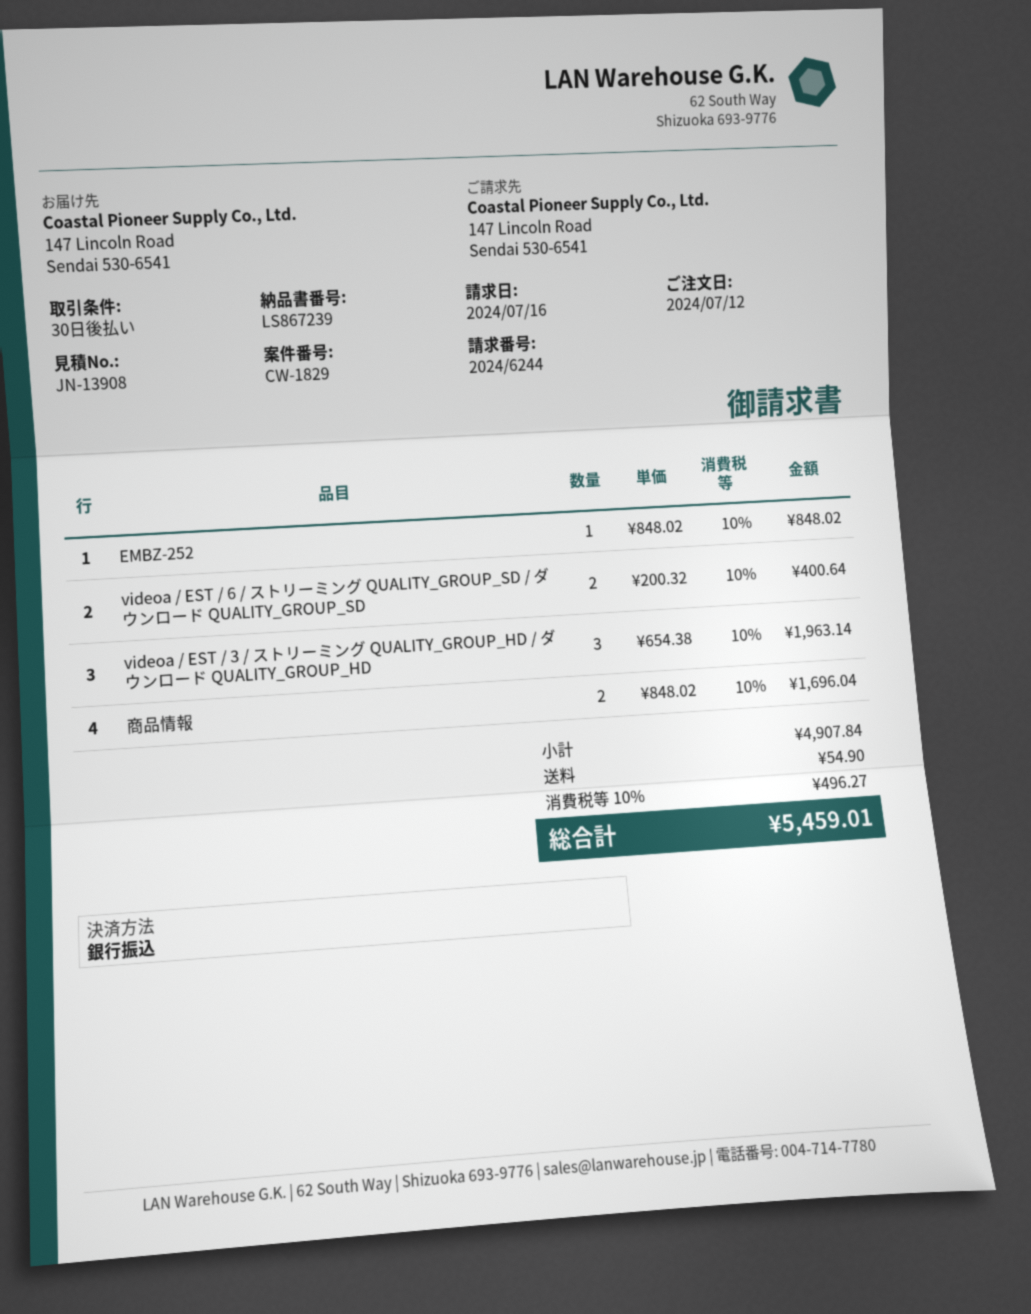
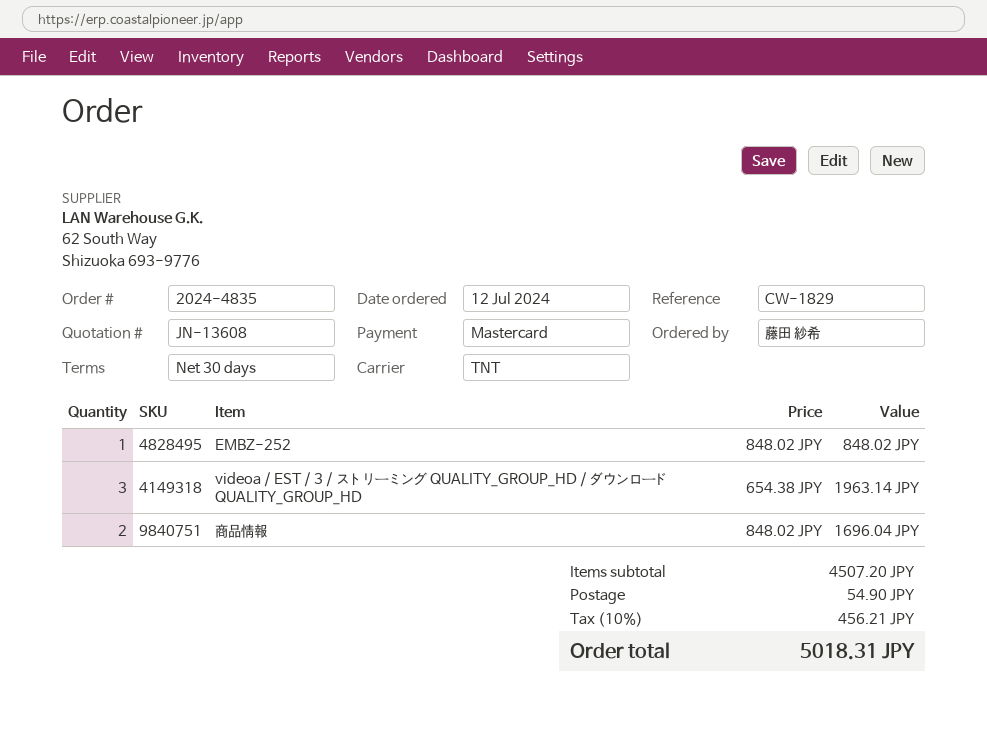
quote number: JN-13908 -> JN-13608
payment method: bank transfer -> Mastercard
videoa / EST / 6 / ストリーミング QUALITY_GROUP_SD / ダウンロード QUALITY_GROUP_SD: 2 x 200.32 = 400.64 -> none
subtotal: 4907.84 -> 4507.20
tax: 10% = 496.27 -> 10% = 456.21
total: 5459.01 -> 5018.31

